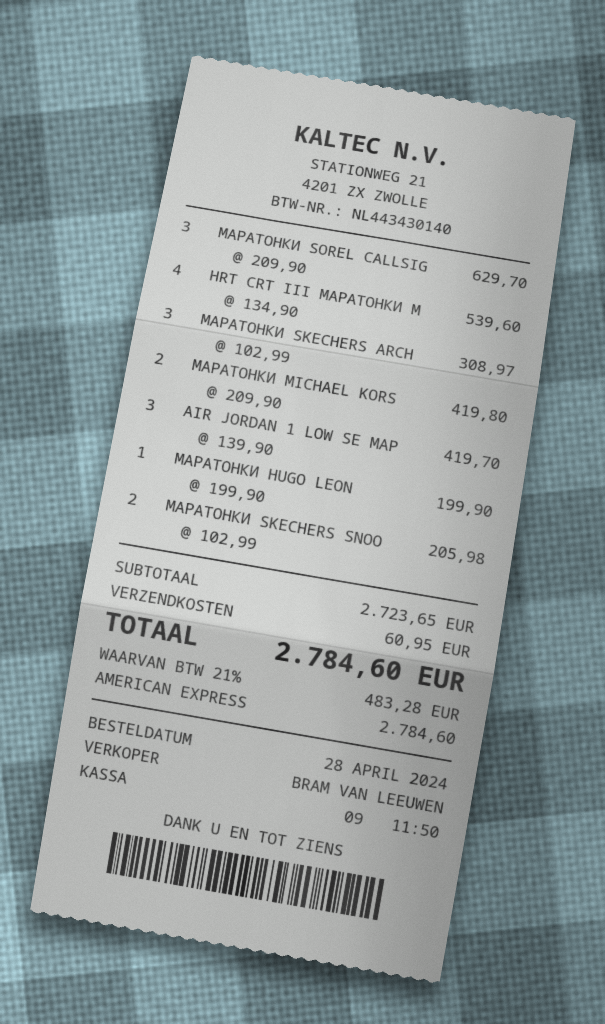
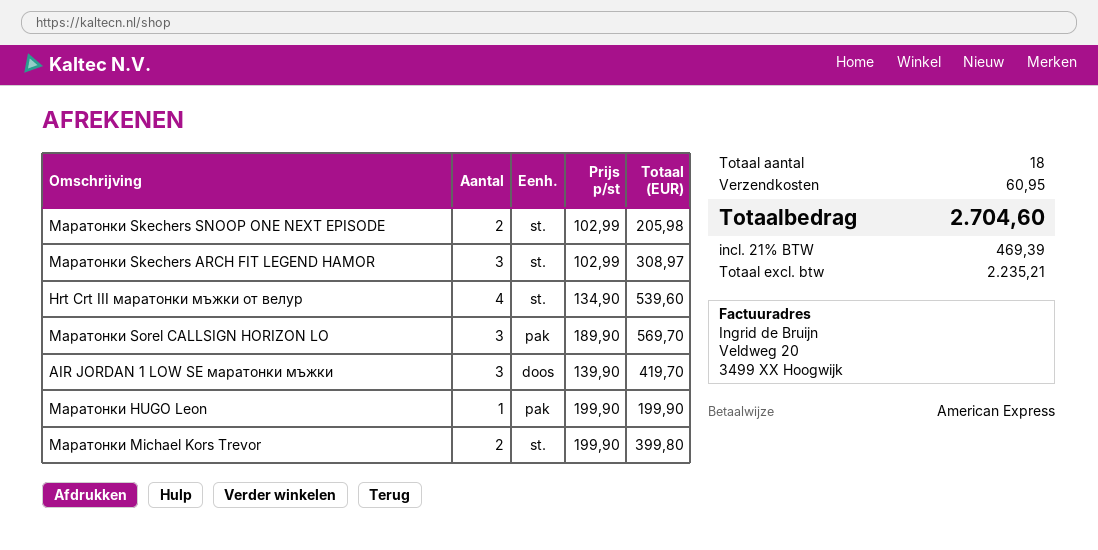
МАРАТОНКИ SOREL CALLSIG: 3 x 209.90 = 629.70 -> 3 x 189.90 = 569.70
МАРАТОНКИ MICHAEL KORS: 2 x 209.90 = 419.80 -> 2 x 199.90 = 399.80
tax: 21% = 483.28 -> 21% = 469.39
total: 2784.60 -> 2704.60

